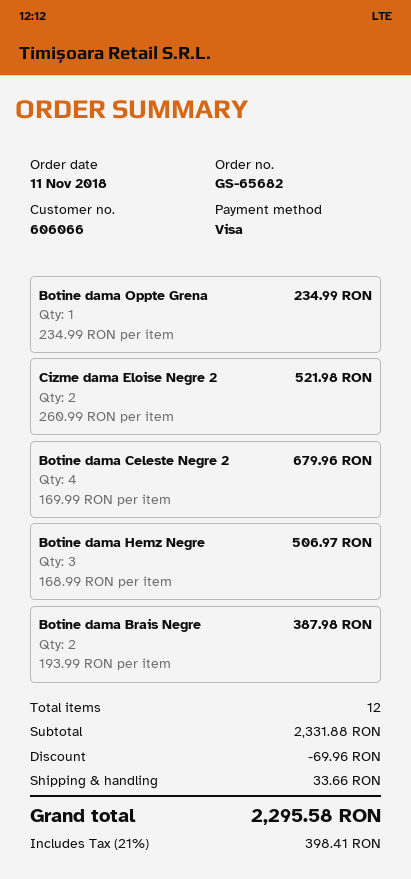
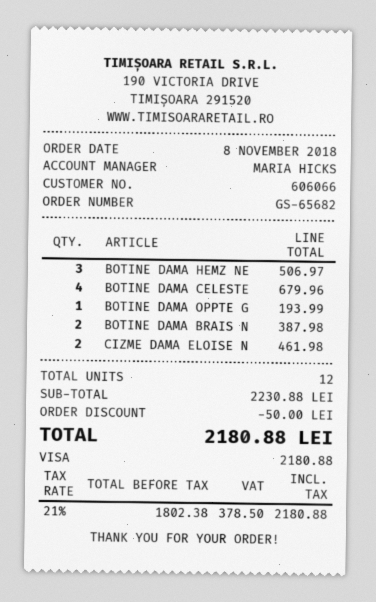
order date: 2018-11-11 -> 2018-11-08
Botine dama Oppte Grena: 1 for 234.99 -> 1 for 193.99
Cizme dama Eloise Negre 2: 2 for 521.98 -> 2 for 461.98
subtotal: 2331.88 -> 2230.88
discount: 69.96 -> 50.00
shipping: 33.66 -> none
tax: 21% = 398.41 -> 21% = 378.50
total: 2295.58 -> 2180.88

